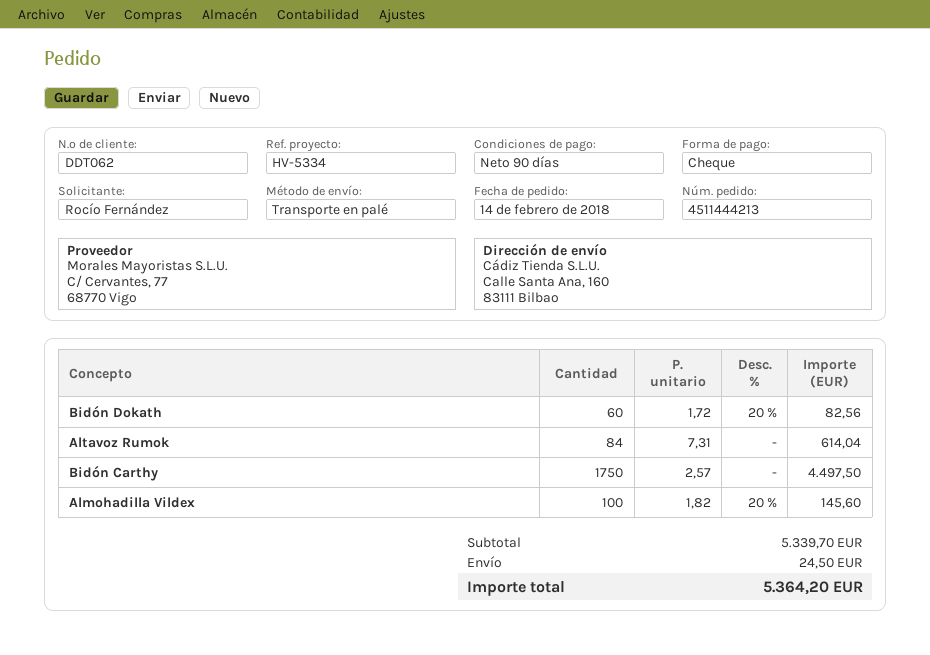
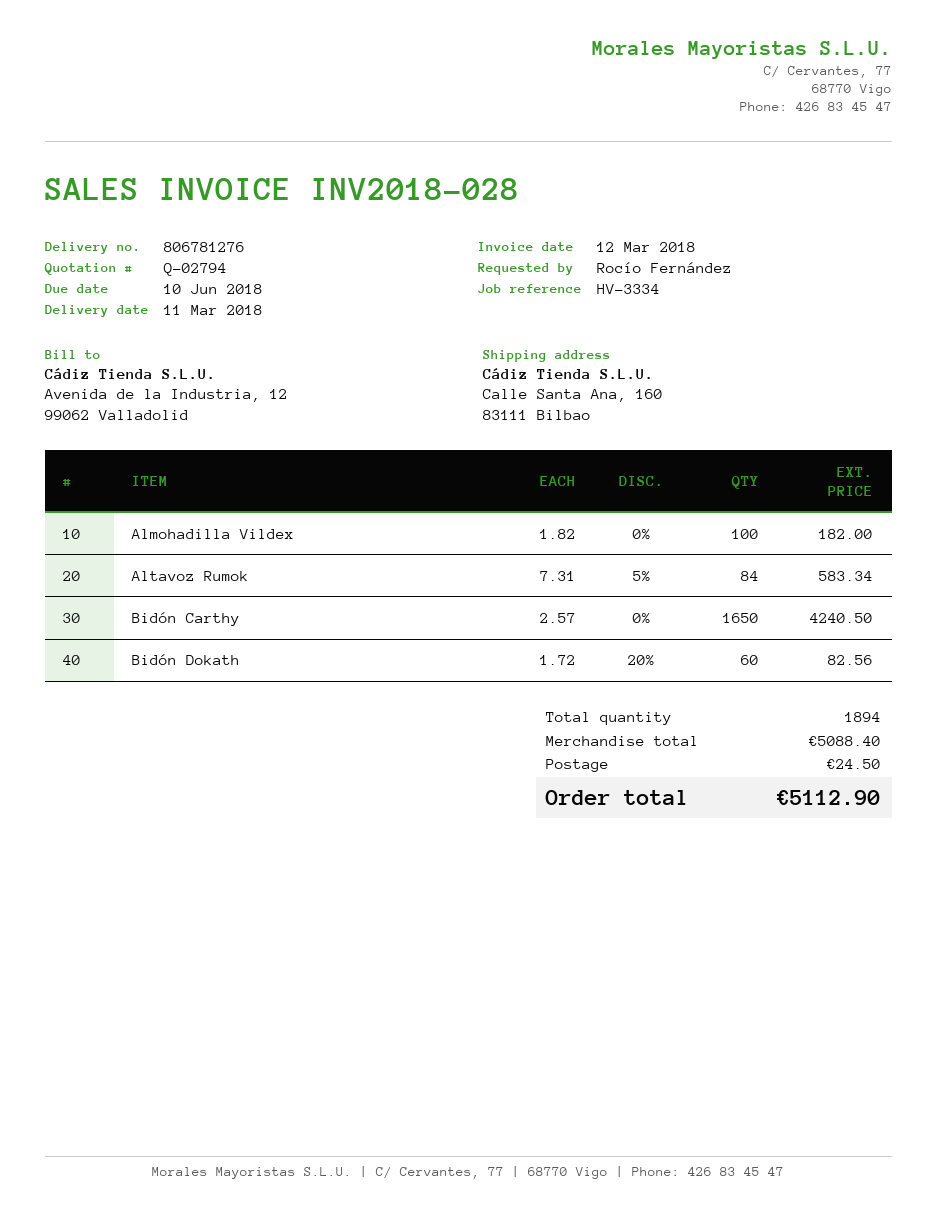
reference: HV-5334 -> HV-3334
Altavoz Rumok: 84 x 7.31 = 614.04 -> 84 x 7.31 - 5% = 583.34
Bidón Carthy: 1750 x 2.57 = 4497.50 -> 1650 x 2.57 = 4240.50
Almohadilla Vildex: 100 x 1.82 - 20% = 145.60 -> 100 x 1.82 = 182.00
subtotal: 5339.70 -> 5088.40
total: 5364.20 -> 5112.90

